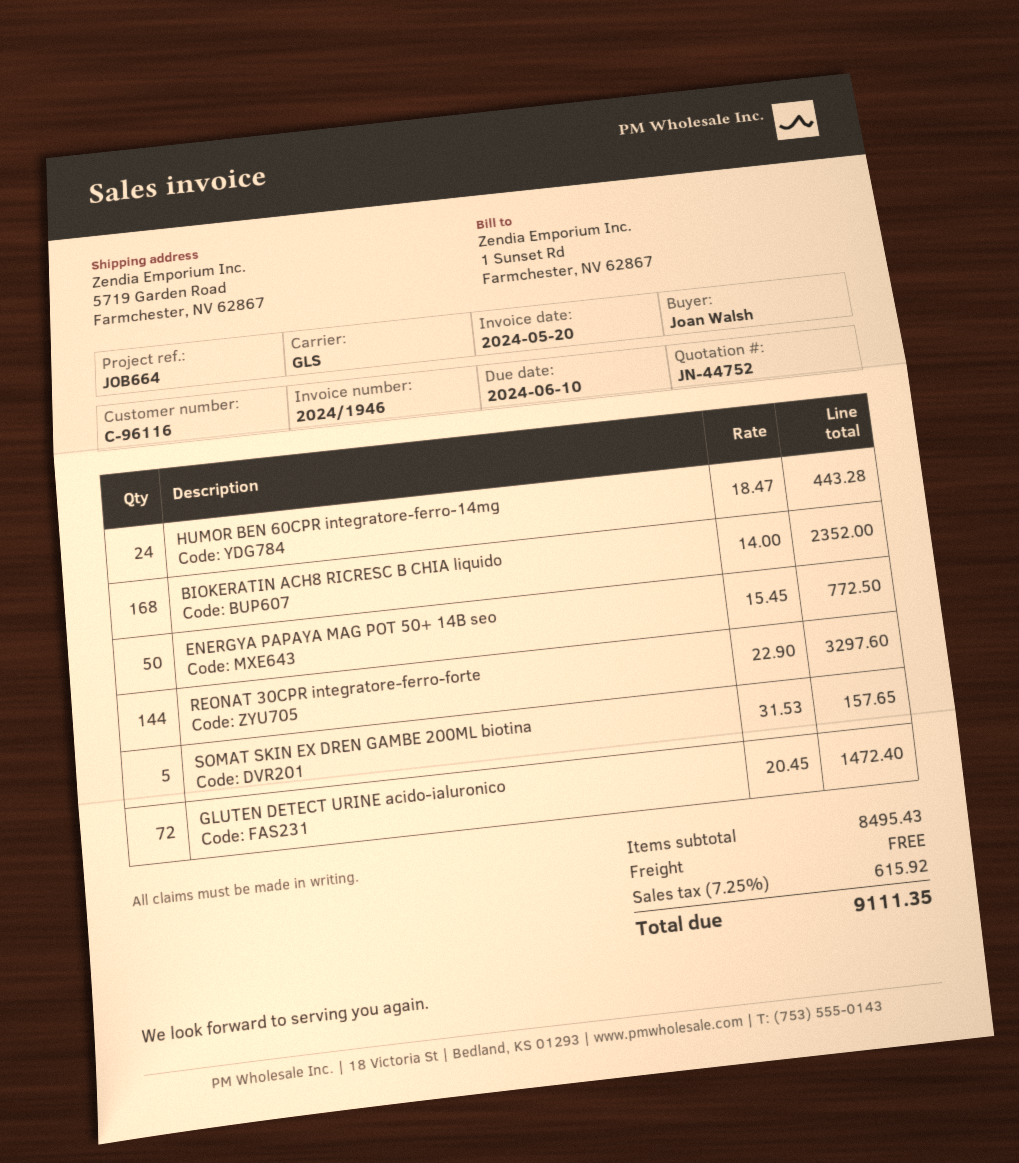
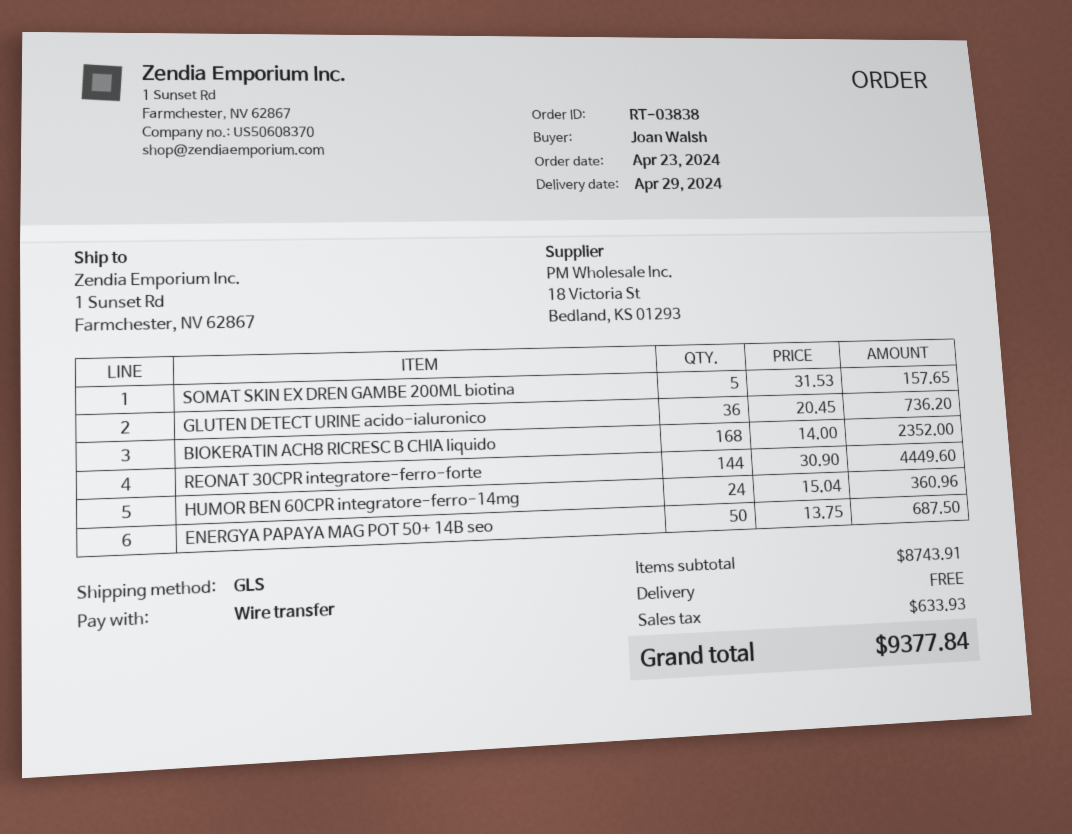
ship to: 5719 Garden Road, Farmchester, NV 62867 -> 1 Sunset Rd, Farmchester, NV 62867
HUMOR BEN 60CPR integratore-ferro-14mg: 24 x 18.47 = 443.28 -> 24 x 15.04 = 360.96
ENERGYA PAPAYA MAG POT 50+ 14B seo: 50 x 15.45 = 772.50 -> 50 x 13.75 = 687.50
REONAT 30CPR integratore-ferro-forte: 144 x 22.90 = 3297.60 -> 144 x 30.90 = 4449.60
GLUTEN DETECT URINE acido-ialuronico: 72 x 20.45 = 1472.40 -> 36 x 20.45 = 736.20
subtotal: 8495.43 -> 8743.91
tax: 615.92 -> 633.93
total: 9111.35 -> 9377.84

